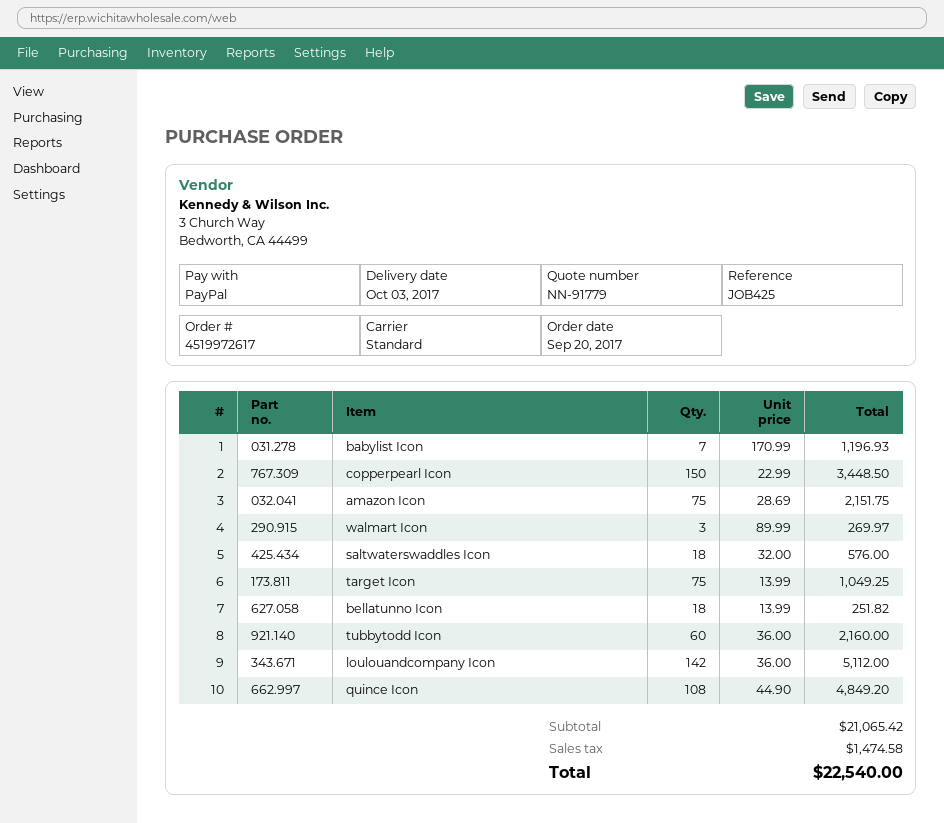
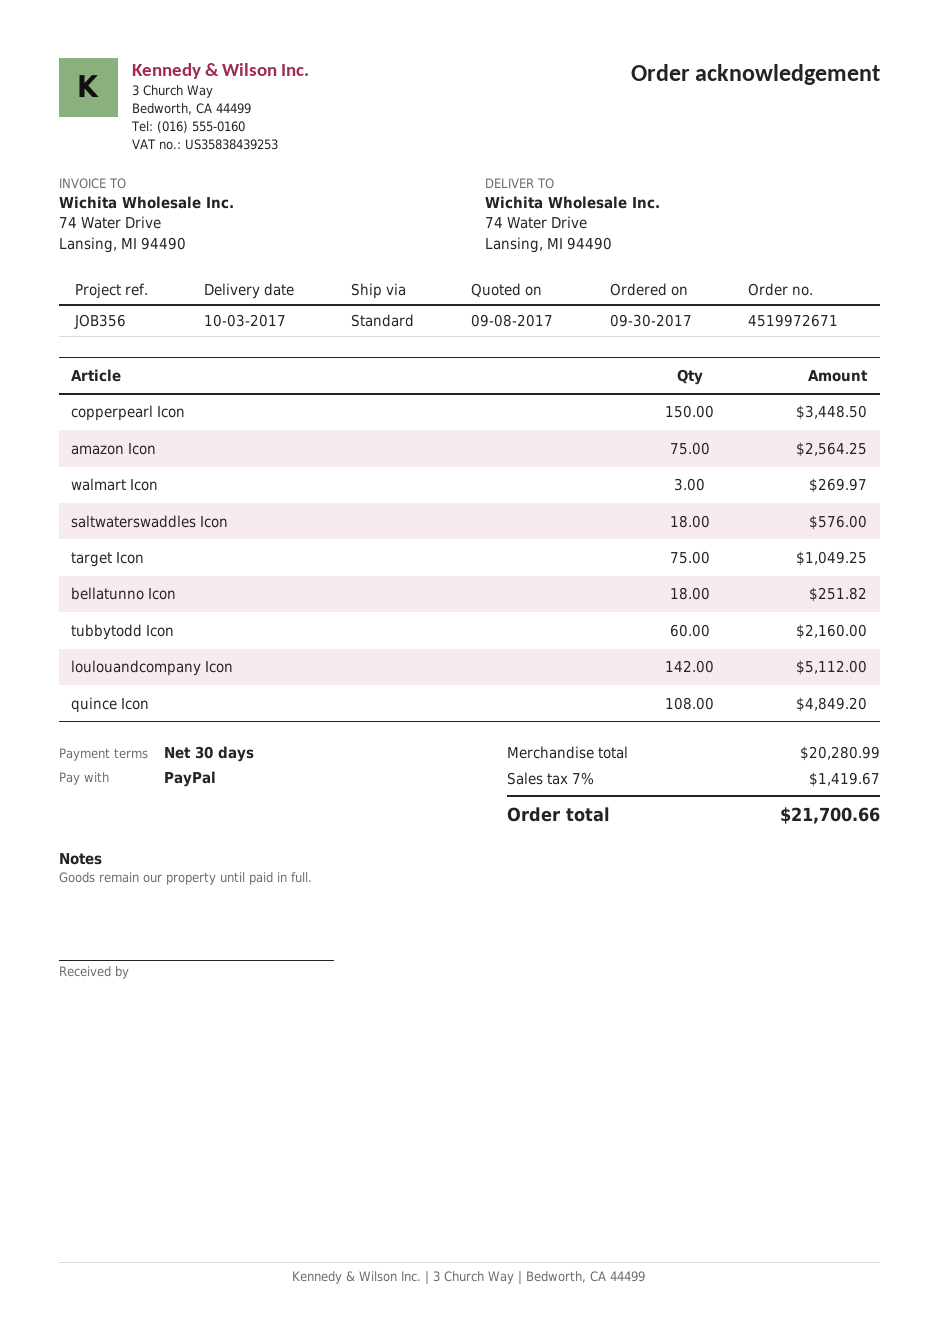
order number: 4519972617 -> 4519972671
order date: 2017-09-20 -> 2017-09-30
reference: JOB425 -> JOB356
babylist Icon: 7 for 1196.93 -> none
amazon Icon: 75 for 2151.75 -> 75 for 2564.25
subtotal: 21065.42 -> 20280.99
tax: 1474.58 -> 1419.67
total: 22540.00 -> 21700.66

